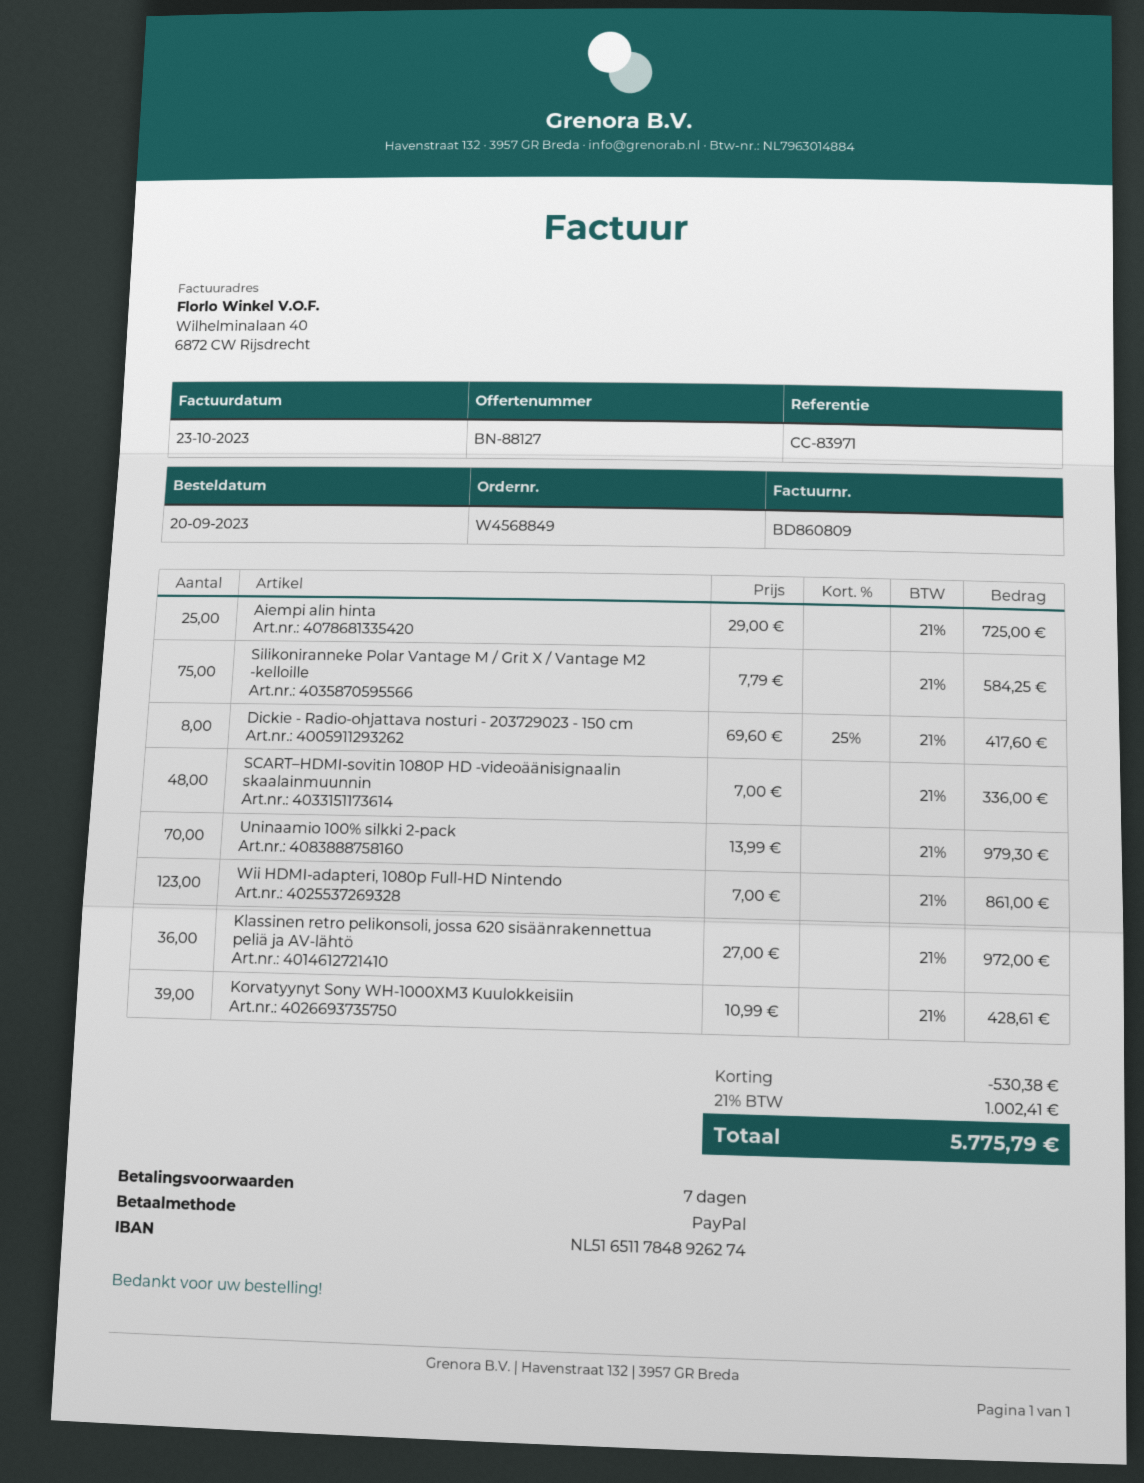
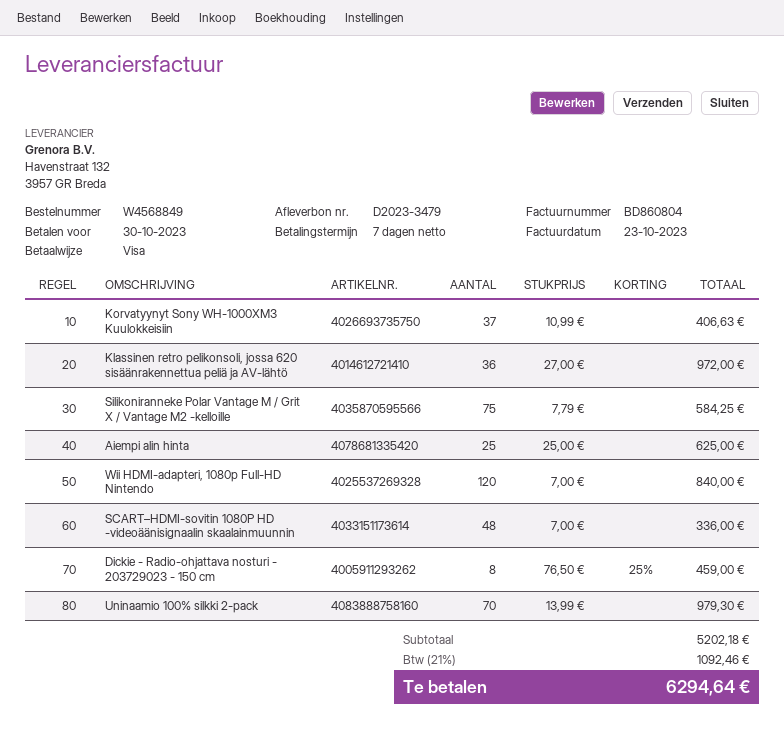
invoice number: BD860809 -> BD860804
payment method: PayPal -> Visa
Aiempi alin hinta: 25 x 29.00 = 725.00 -> 25 x 25.00 = 625.00
Dickie - Radio-ohjattava nosturi - 203729023 - 150 cm: 8 x 69.60 - 25% = 417.60 -> 8 x 76.50 - 25% = 459.00
Wii HDMI-adapteri, 1080p Full-HD Nintendo: 123 x 7.00 = 861.00 -> 120 x 7.00 = 840.00
Korvatyynyt Sony WH-1000XM3 Kuulokkeisiin: 39 x 10.99 = 428.61 -> 37 x 10.99 = 406.63
discount: 530.38 -> none
tax: 21% = 1002.41 -> 21% = 1092.46
total: 5775.79 -> 6294.64

